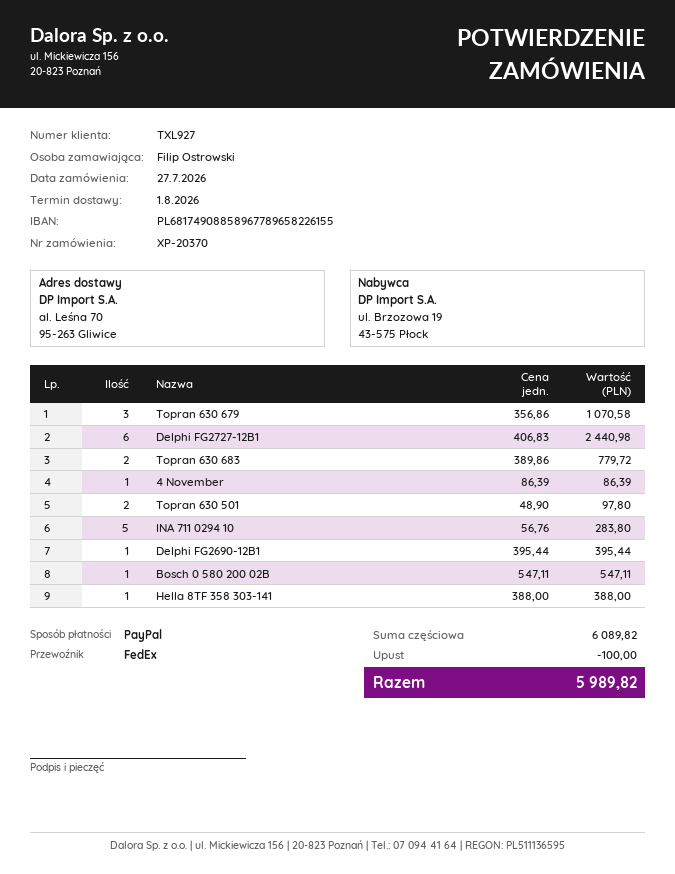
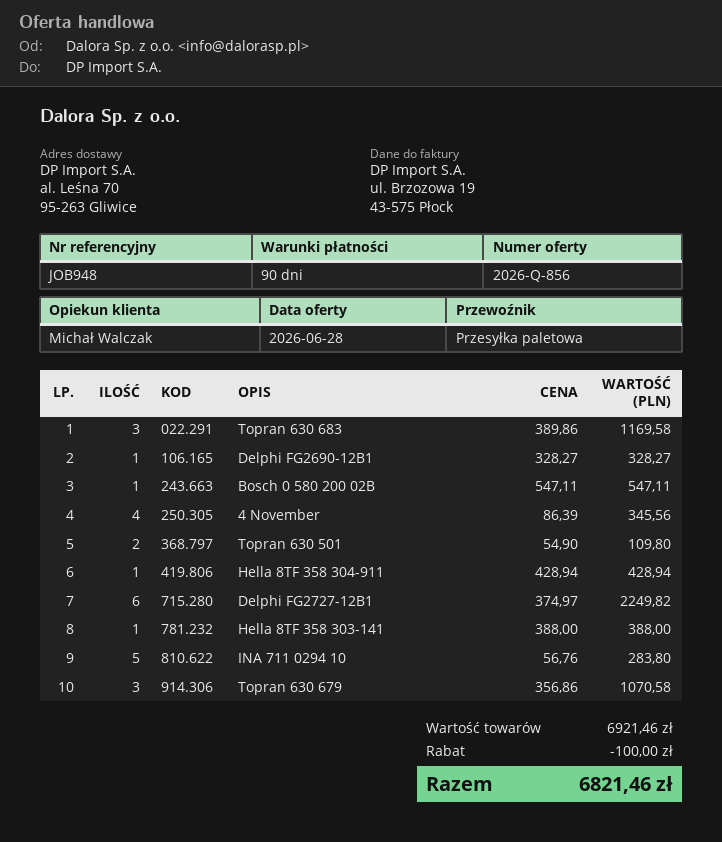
shipping method: FedEx -> pallet freight
Delphi FG2727-12B1: 6 x 406.83 = 2440.98 -> 6 x 374.97 = 2249.82
Topran 630 683: 2 x 389.86 = 779.72 -> 3 x 389.86 = 1169.58
4 November: 1 x 86.39 = 86.39 -> 4 x 86.39 = 345.56
Topran 630 501: 2 x 48.90 = 97.80 -> 2 x 54.90 = 109.80
Delphi FG2690-12B1: 1 x 395.44 = 395.44 -> 1 x 328.27 = 328.27
Hella 8TF 358 304-911: none -> 1 x 428.94 = 428.94
subtotal: 6089.82 -> 6921.46
total: 5989.82 -> 6821.46

